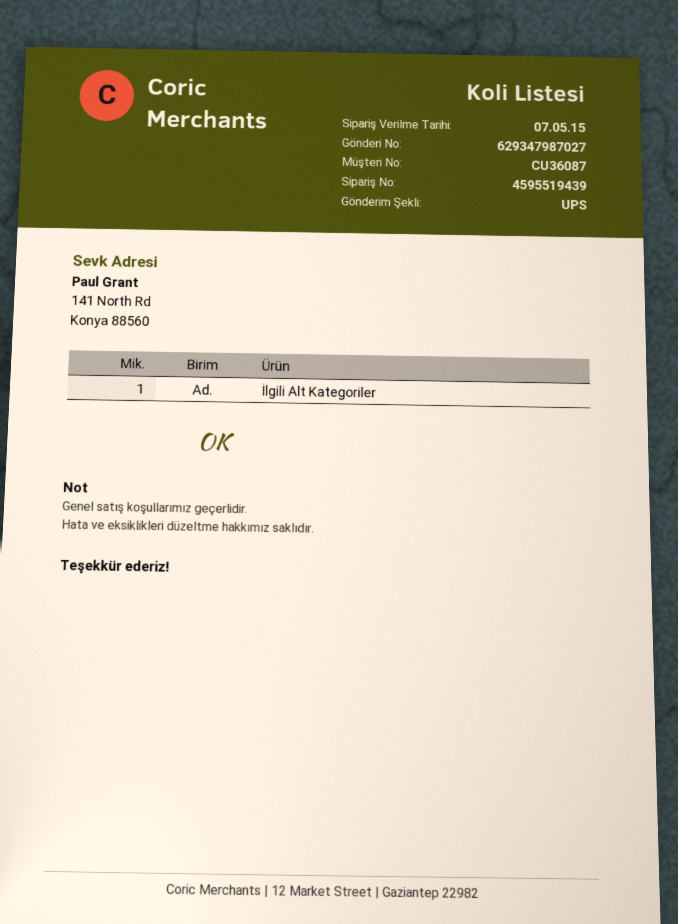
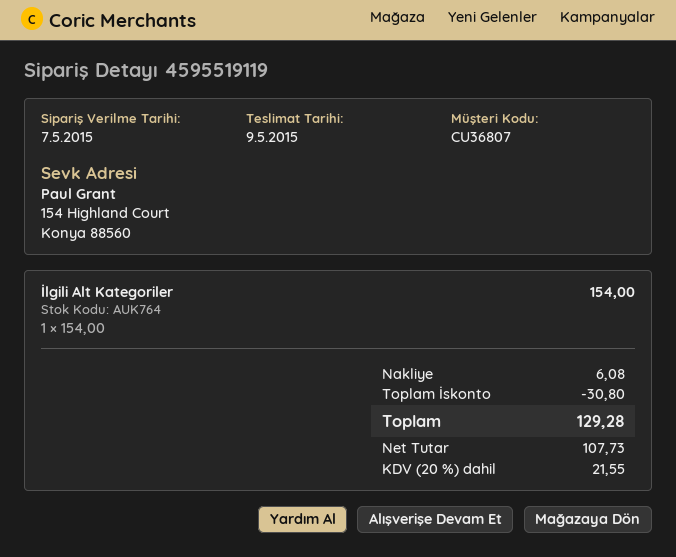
order number: 4595519439 -> 4595519119
customer number: CU36087 -> CU36807
ship to: 141 North Rd, Konya 88560 -> 154 Highland Court, Konya 88560

